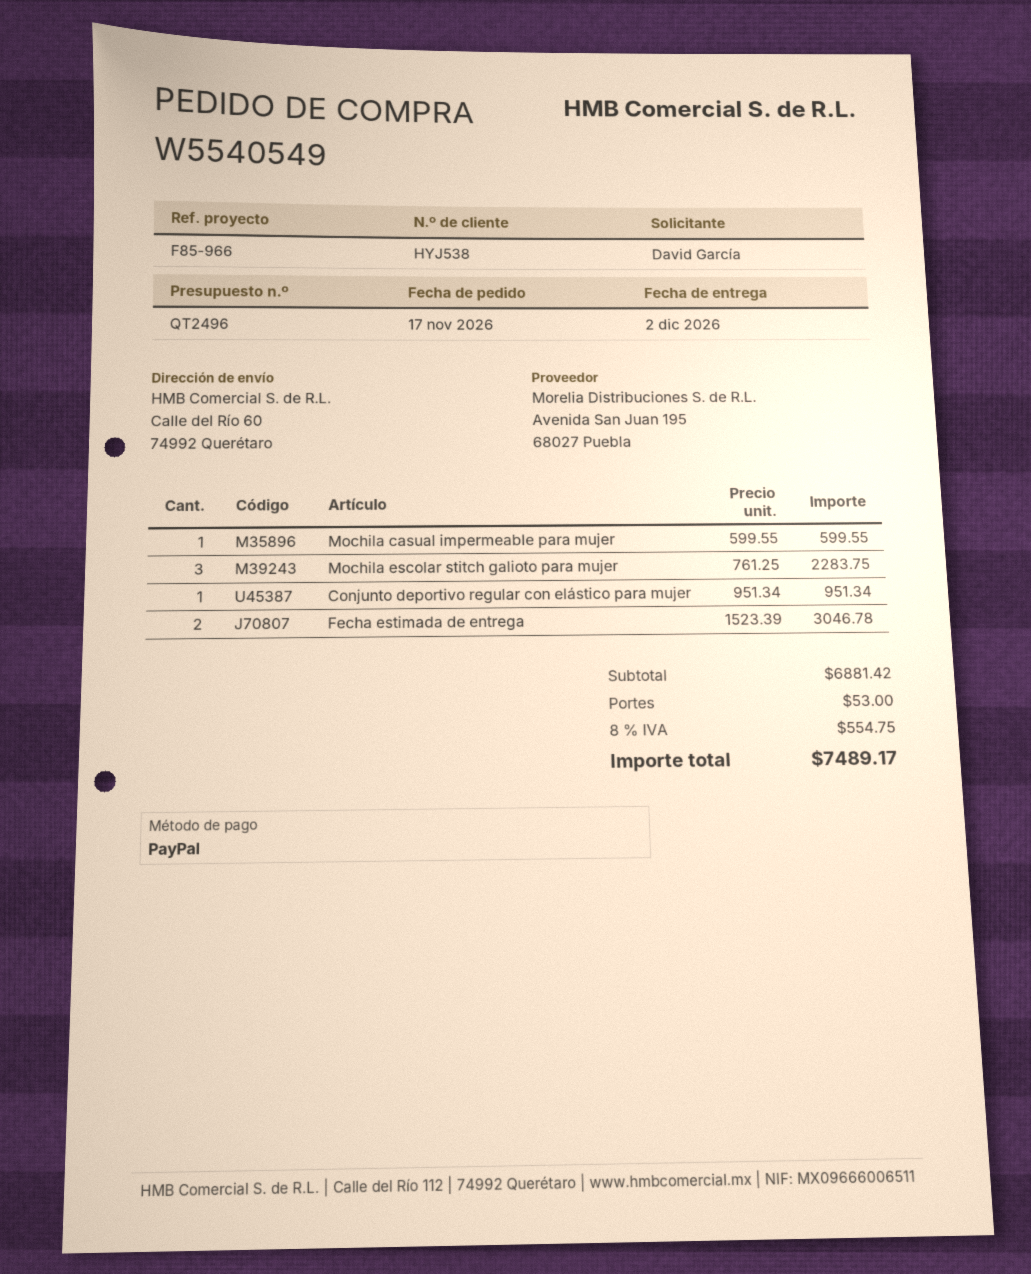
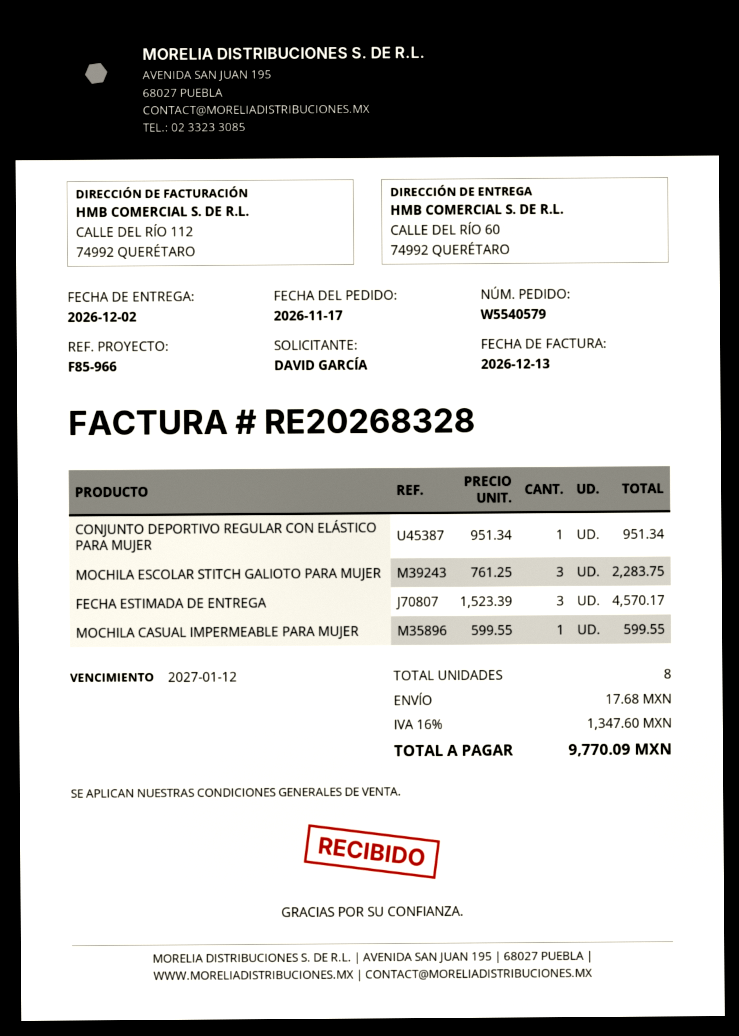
order number: W5540549 -> W5540579
Fecha estimada de entrega: 2 x 1523.39 = 3046.78 -> 3 x 1523.39 = 4570.17
shipping: 53.00 -> 17.68
tax: 8% = 554.75 -> 16% = 1347.60
total: 7489.17 -> 9770.09

